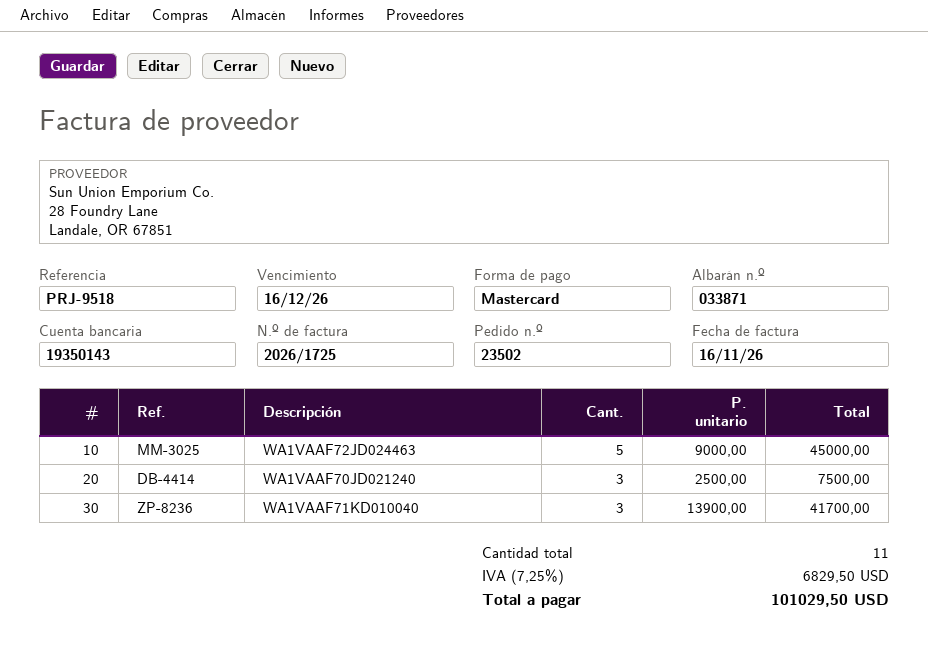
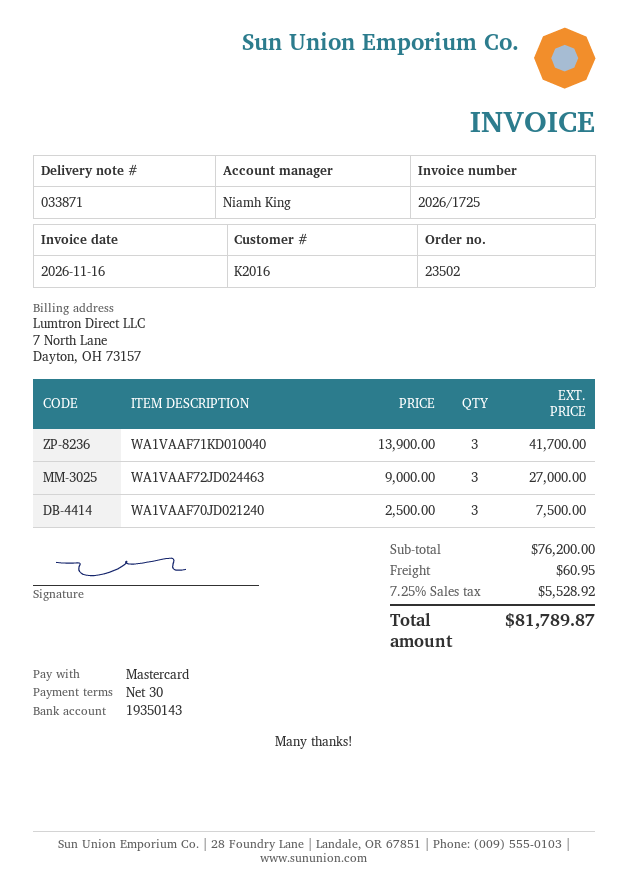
WA1VAAF72JD024463: 5 x 9000.00 = 45000.00 -> 3 x 9000.00 = 27000.00
shipping: none -> 60.95
tax: 7.25% = 6829.50 -> 7.25% = 5528.92
total: 101029.50 -> 81789.87

